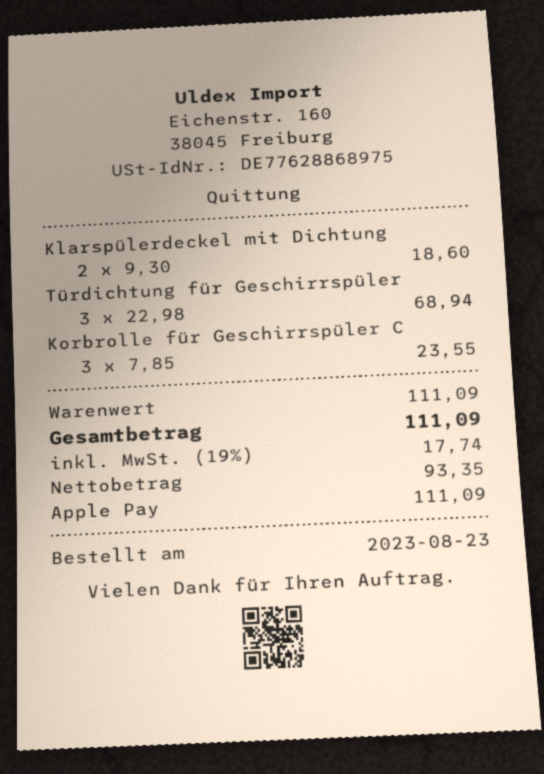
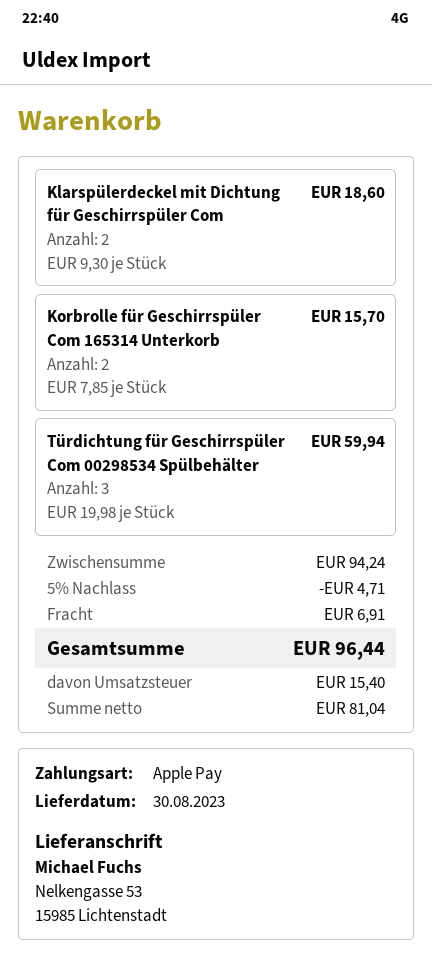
Türdichtung für Geschirrspüler: 3 x 22.98 = 68.94 -> 3 x 19.98 = 59.94
Korbrolle für Geschirrspüler C: 3 x 7.85 = 23.55 -> 2 x 7.85 = 15.70
subtotal: 111.09 -> 94.24
discount: none -> 5% = 4.71
shipping: none -> 6.91
net: 93.35 -> 81.04
tax: 17.74 -> 15.40
total: 111.09 -> 96.44

